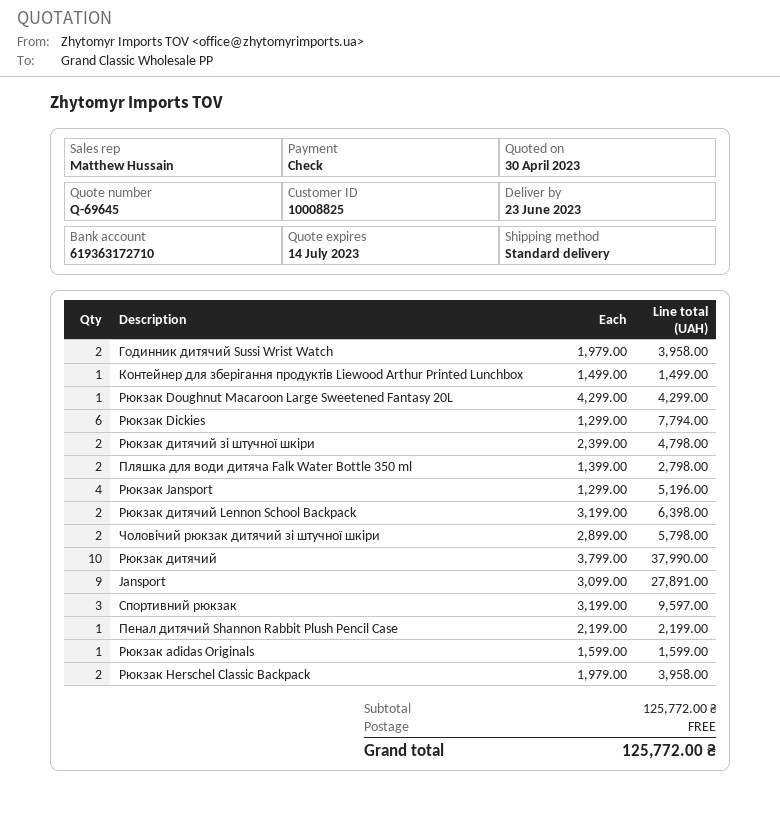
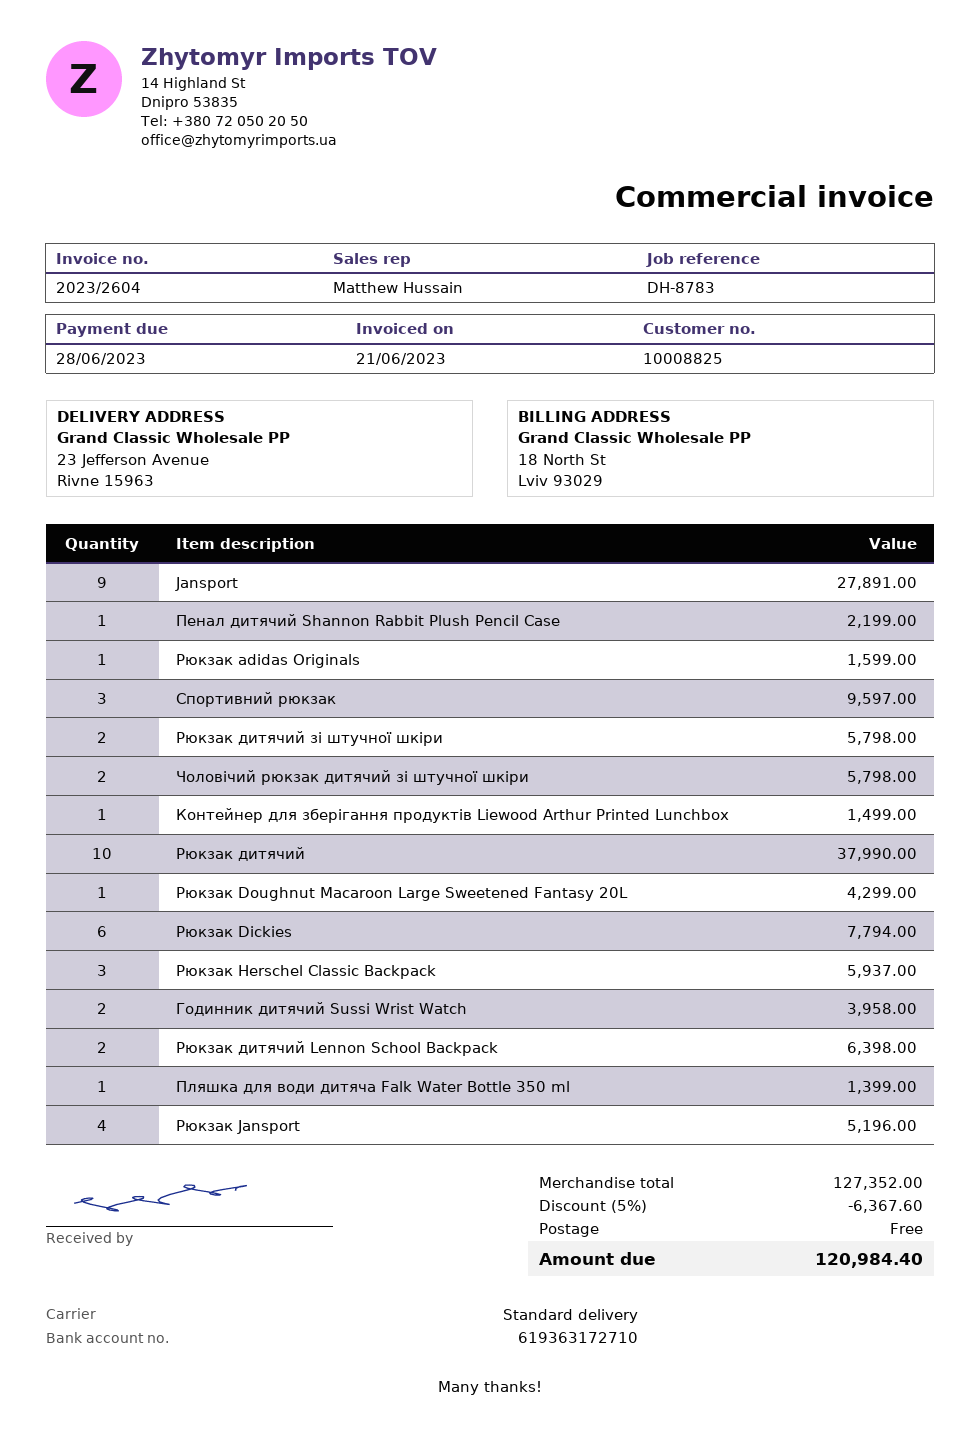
Рюкзак дитячий зі штучної шкіри: 2 for 4798.00 -> 2 for 5798.00
Пляшка для води дитяча Falk Water Bottle 350 ml: 2 for 2798.00 -> 1 for 1399.00
Рюкзак Herschel Classic Backpack: 2 for 3958.00 -> 3 for 5937.00
subtotal: 125772.00 -> 127352.00
discount: none -> 5% = 6367.60
total: 125772.00 -> 120984.40

